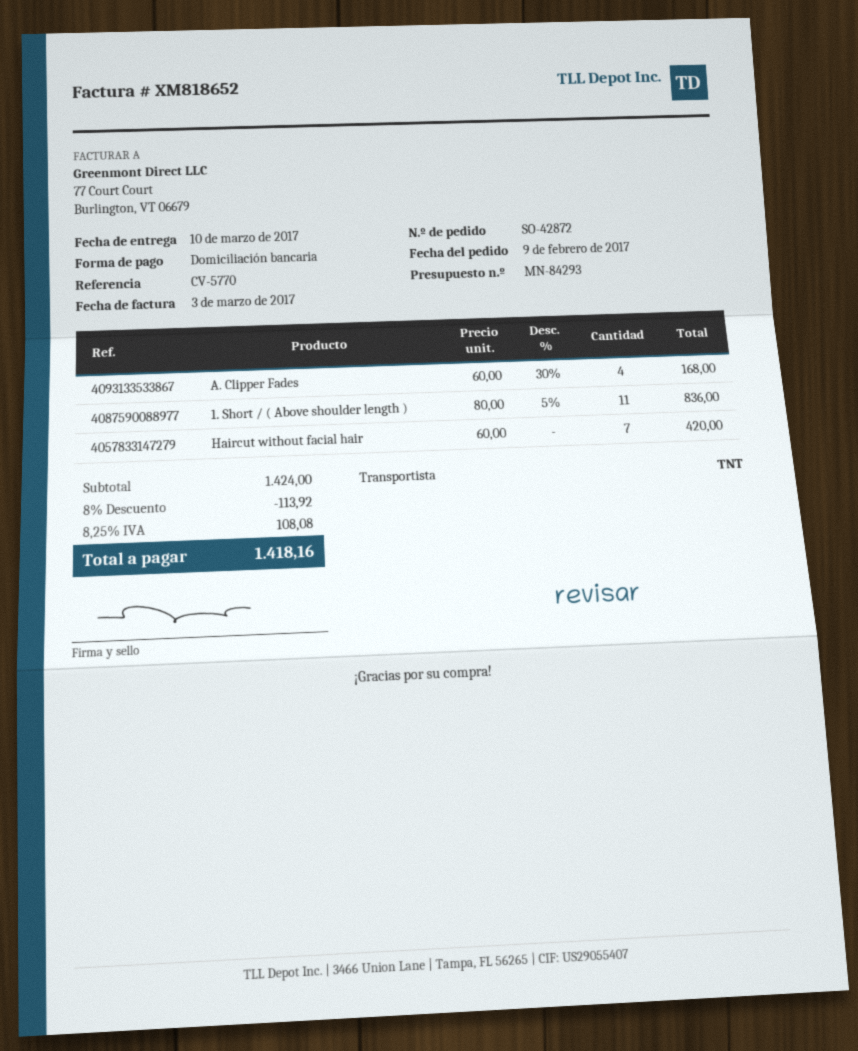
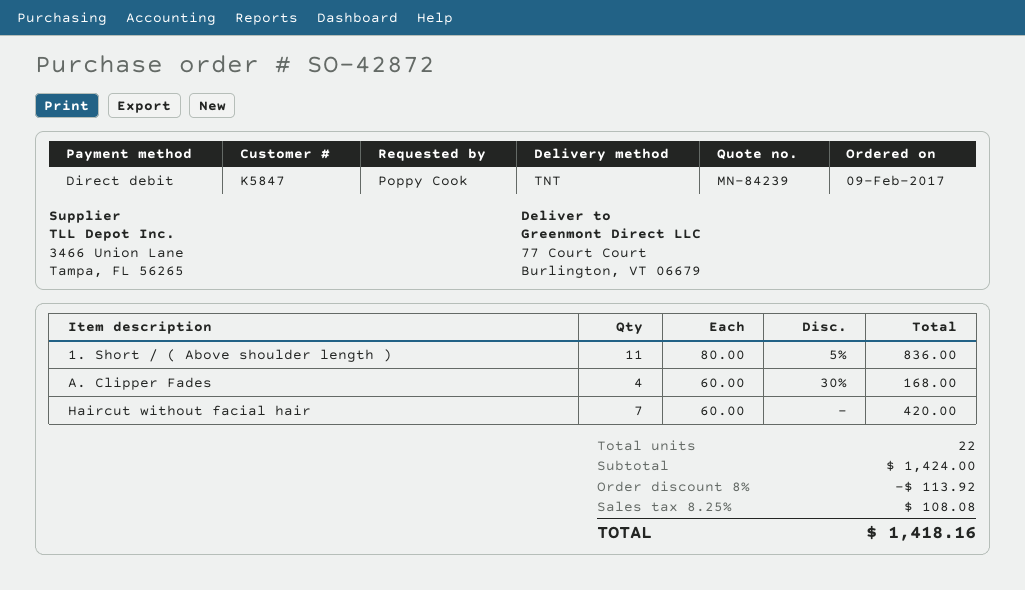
quote number: MN-84293 -> MN-84239

